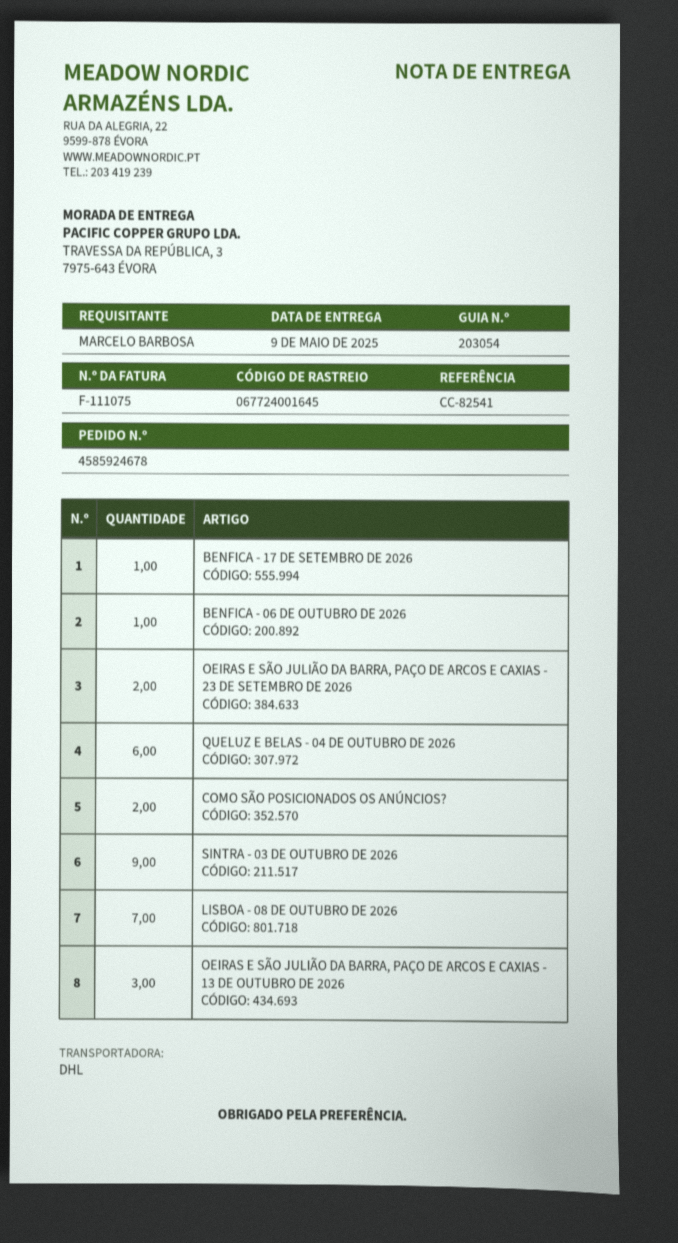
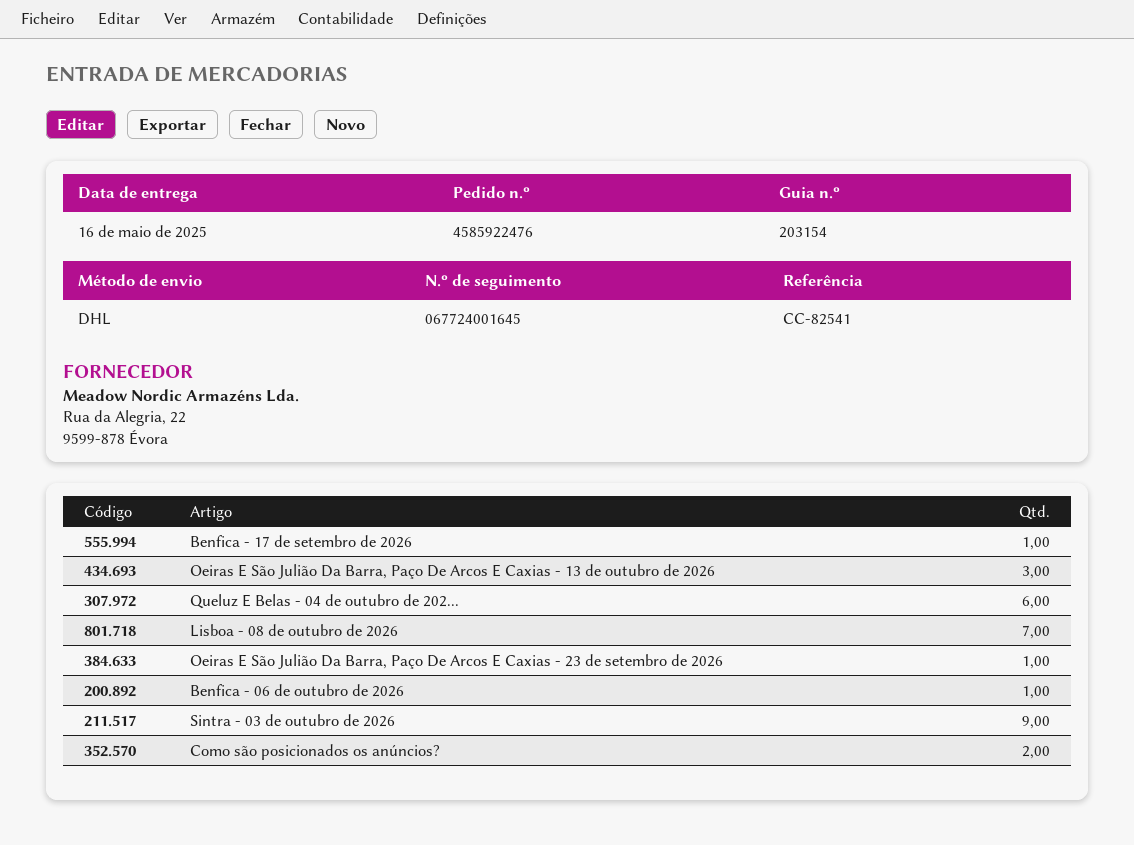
order number: 4585924678 -> 4585922476
delivery note number: 203054 -> 203154
delivery date: 2025-05-09 -> 2025-05-16
OEIRAS E SÃO JULIÃO DA BARRA, PAÇO DE ARCOS E CAXIAS - 23 DE SETEMBRO DE 2026: 2 -> 1

